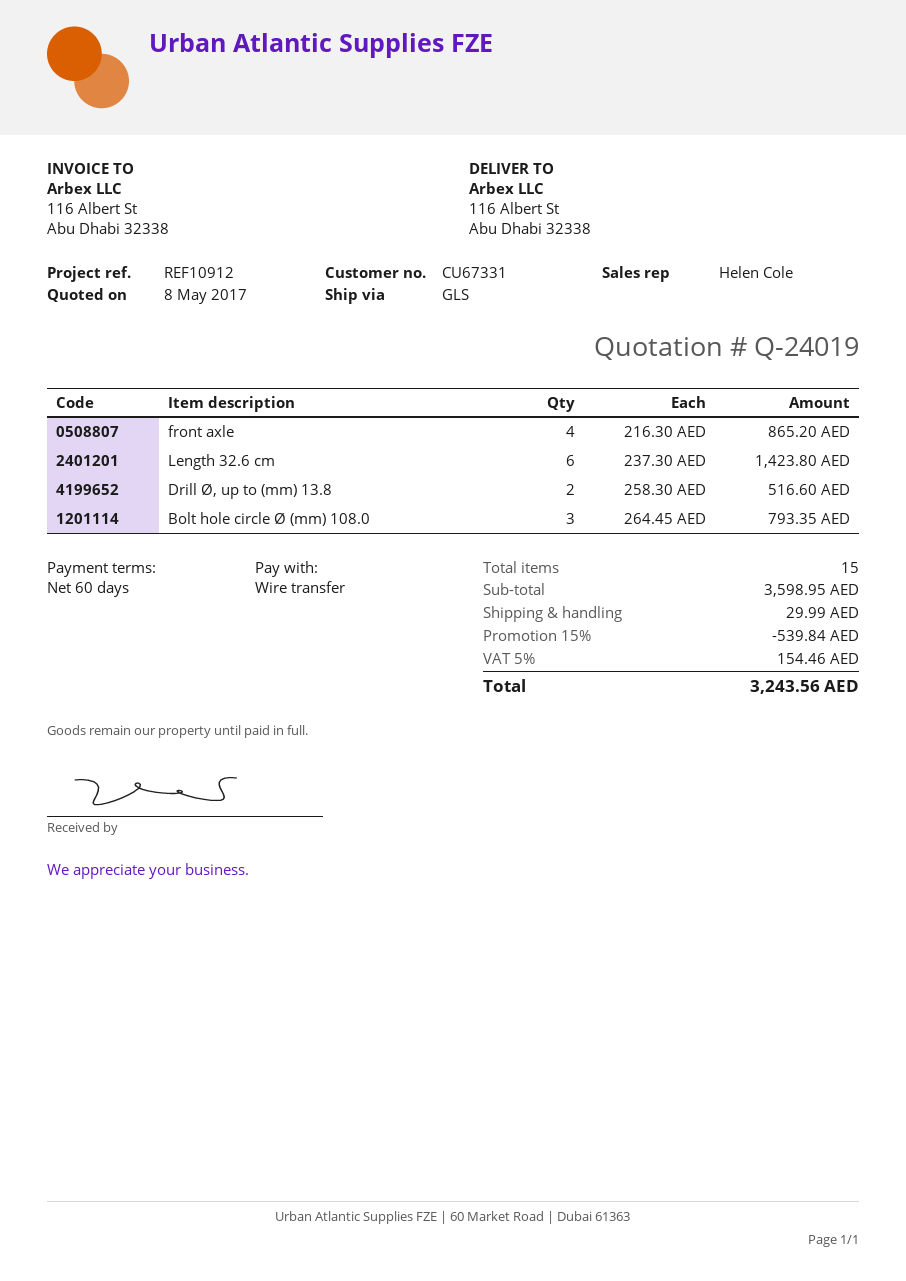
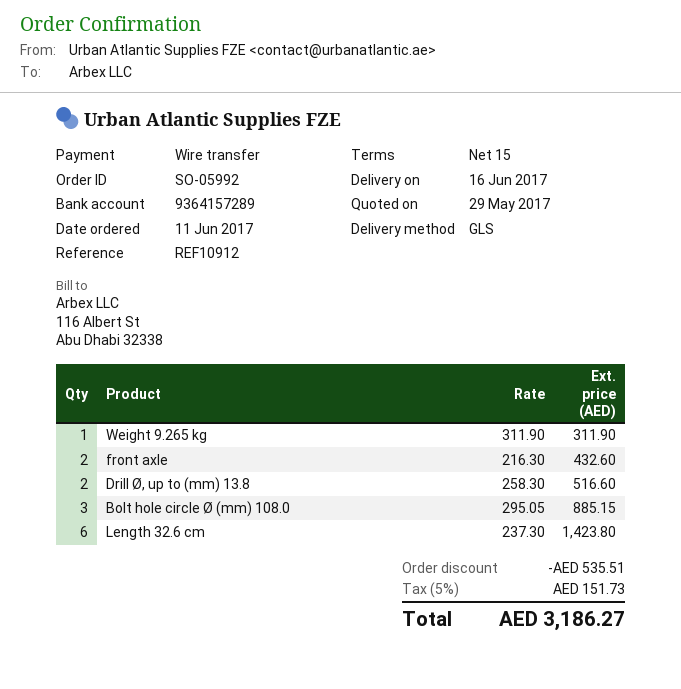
quote date: 2017-05-08 -> 2017-05-29
payment terms: 60 days -> 15 days
front axle: 4 x 216.30 = 865.20 -> 2 x 216.30 = 432.60
Bolt hole circle Ø (mm) 108.0: 3 x 264.45 = 793.35 -> 3 x 295.05 = 885.15
Weight 9.265 kg: none -> 1 x 311.90 = 311.90
discount: 539.84 -> 535.51
shipping: 29.99 -> none
tax: 5% = 154.46 -> 5% = 151.73
total: 3243.56 -> 3186.27

